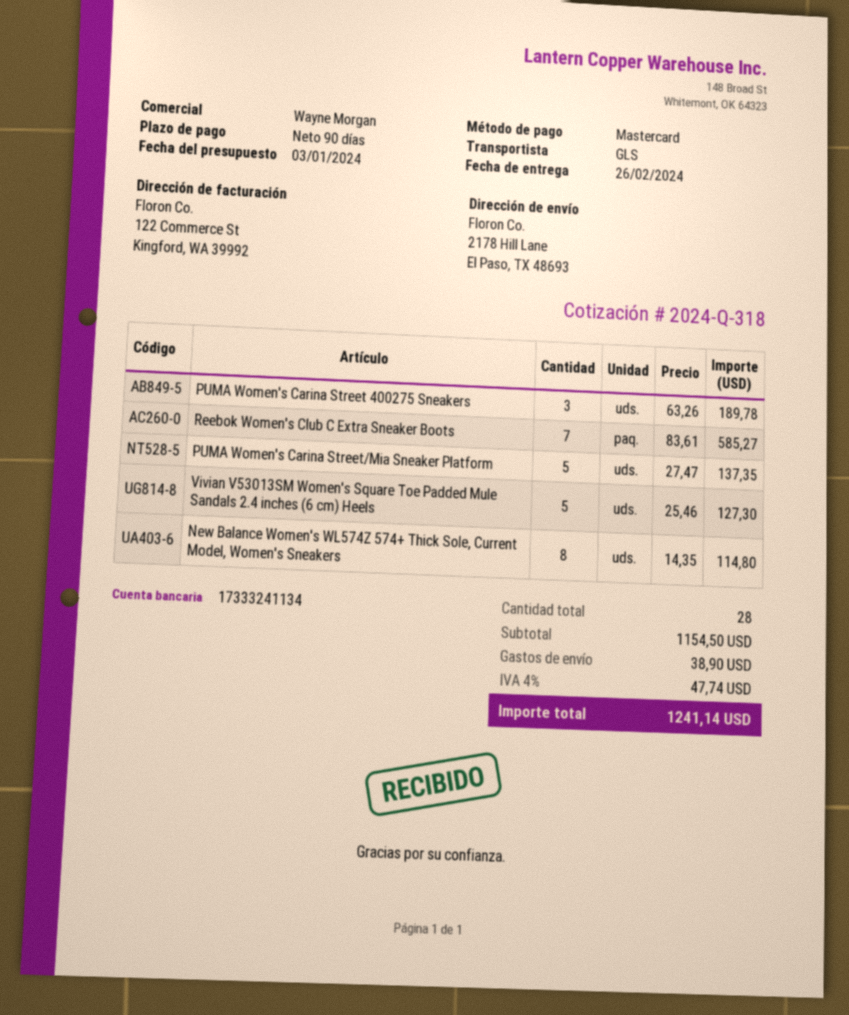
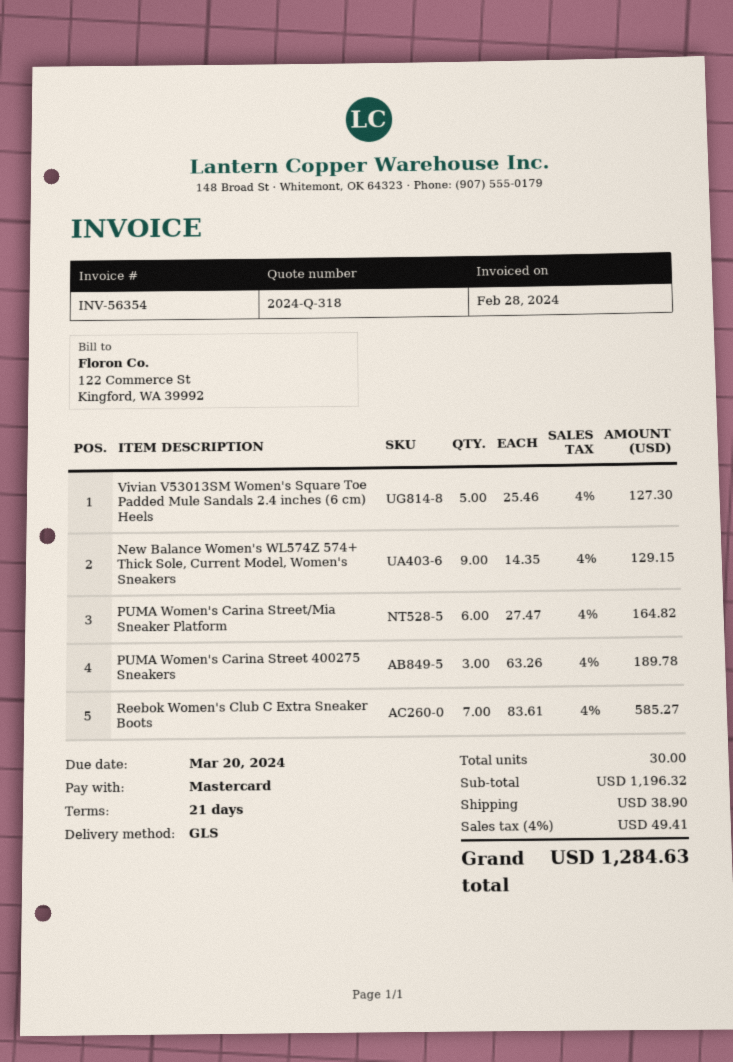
payment terms: 90 days -> 21 days
PUMA Women's Carina Street/Mia Sneaker Platform: 5 x 27.47 = 137.35 -> 6 x 27.47 = 164.82
New Balance Women's WL574Z 574+ Thick Sole, Current Model, Women's Sneakers: 8 x 14.35 = 114.80 -> 9 x 14.35 = 129.15
total quantity: 28 -> 30
subtotal: 1154.50 -> 1196.32
tax: 4% = 47.74 -> 4% = 49.41
total: 1241.14 -> 1284.63

